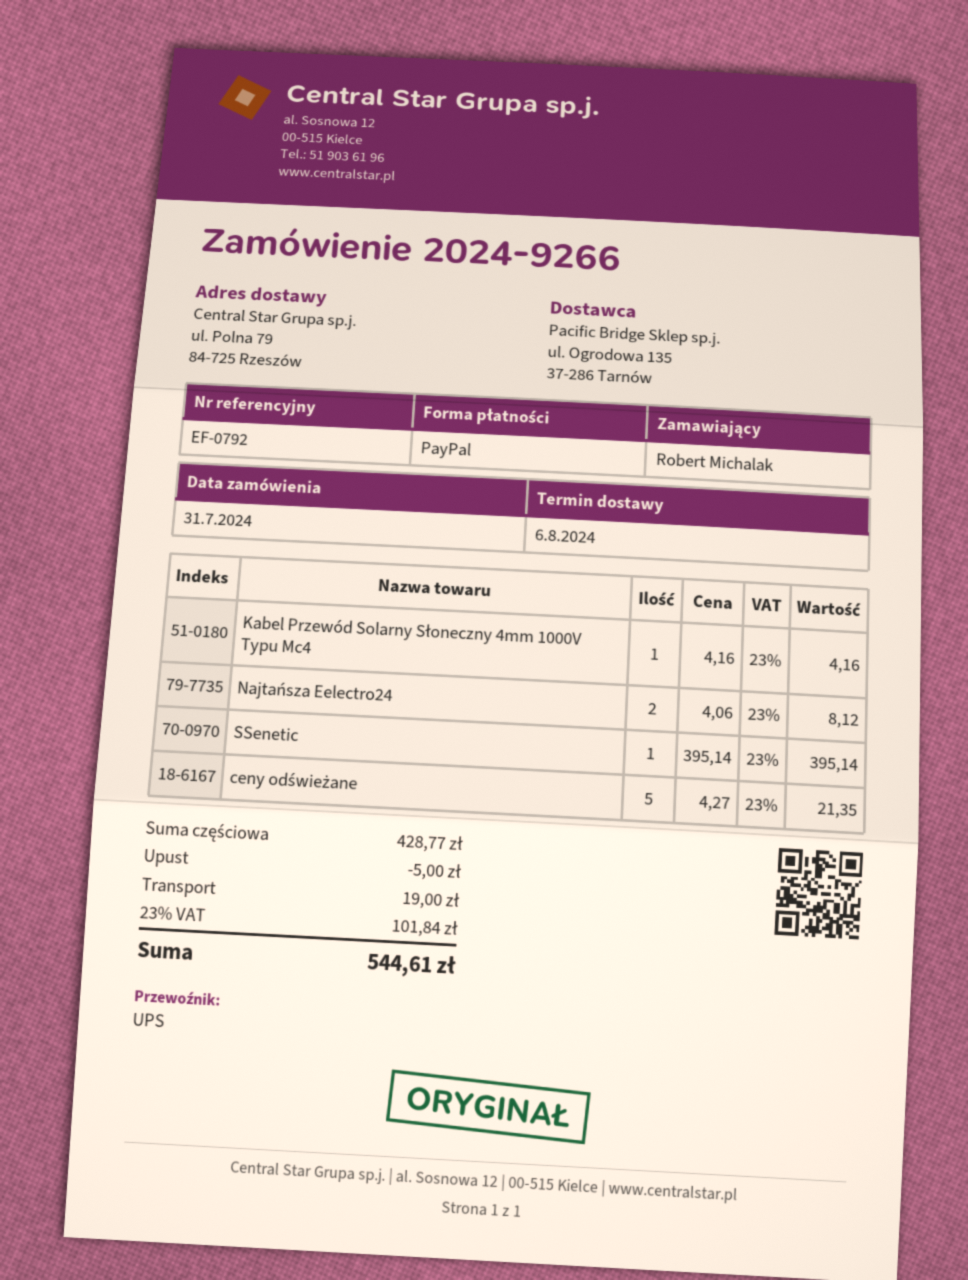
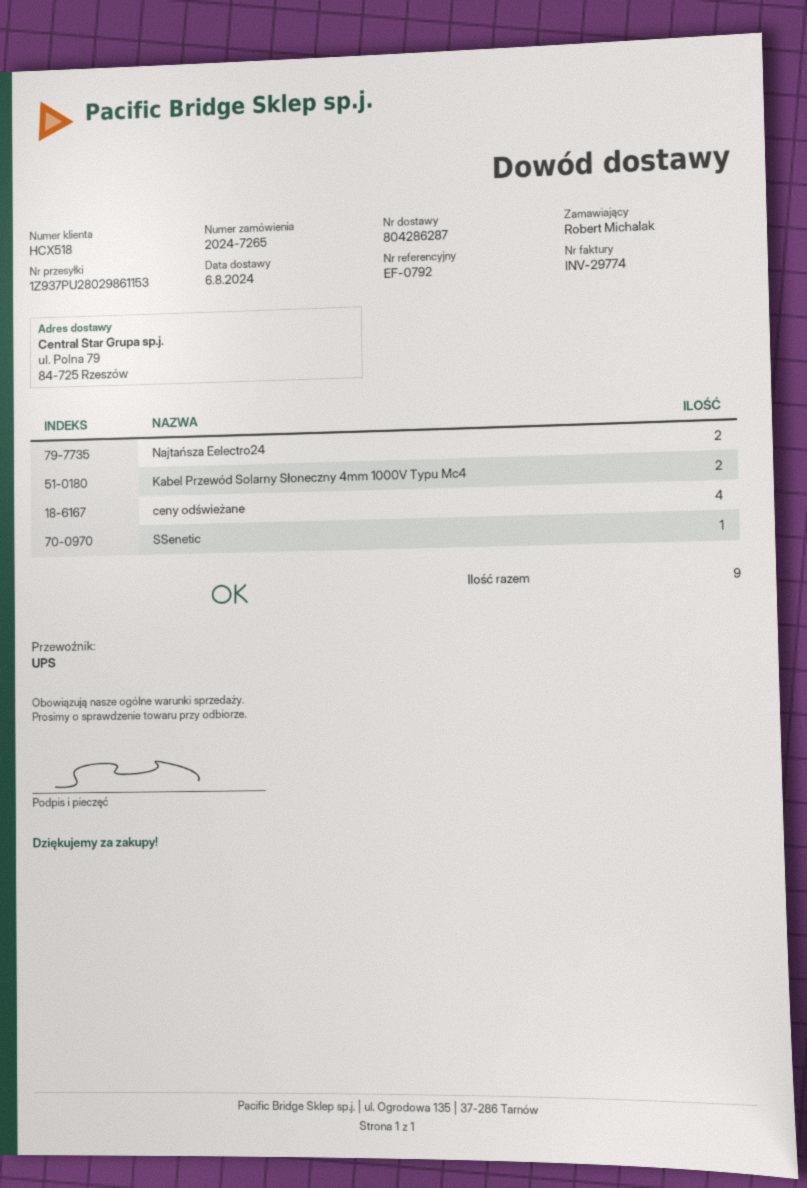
order number: 2024-9266 -> 2024-7265
Kabel Przewód Solarny Słoneczny 4mm 1000V Typu Mc4: 1 -> 2
ceny odświeżane: 5 -> 4

